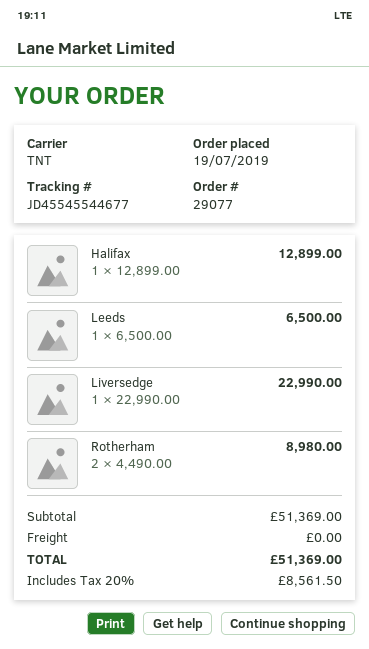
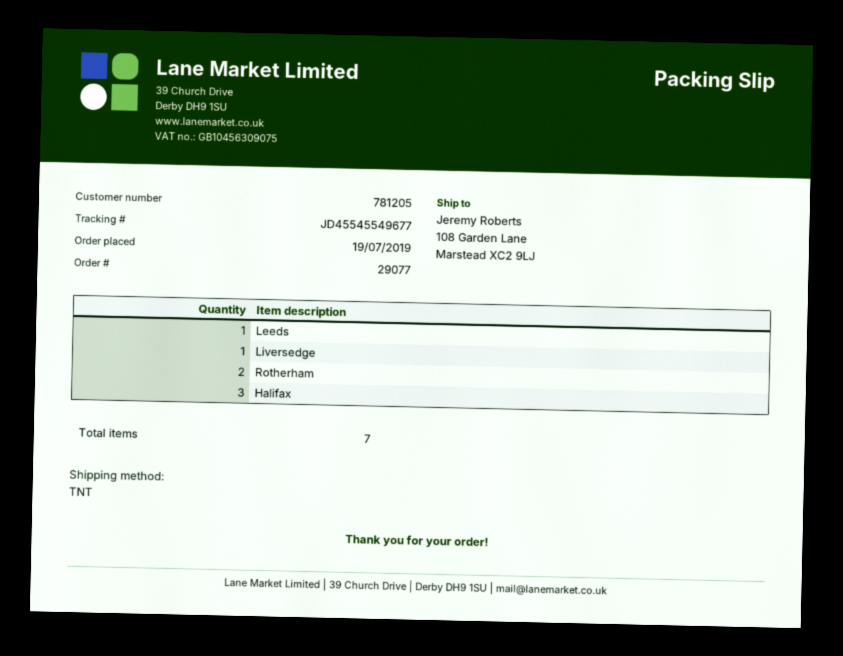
tracking number: JD45545544677 -> JD45545549677
Halifax: 1 -> 3

